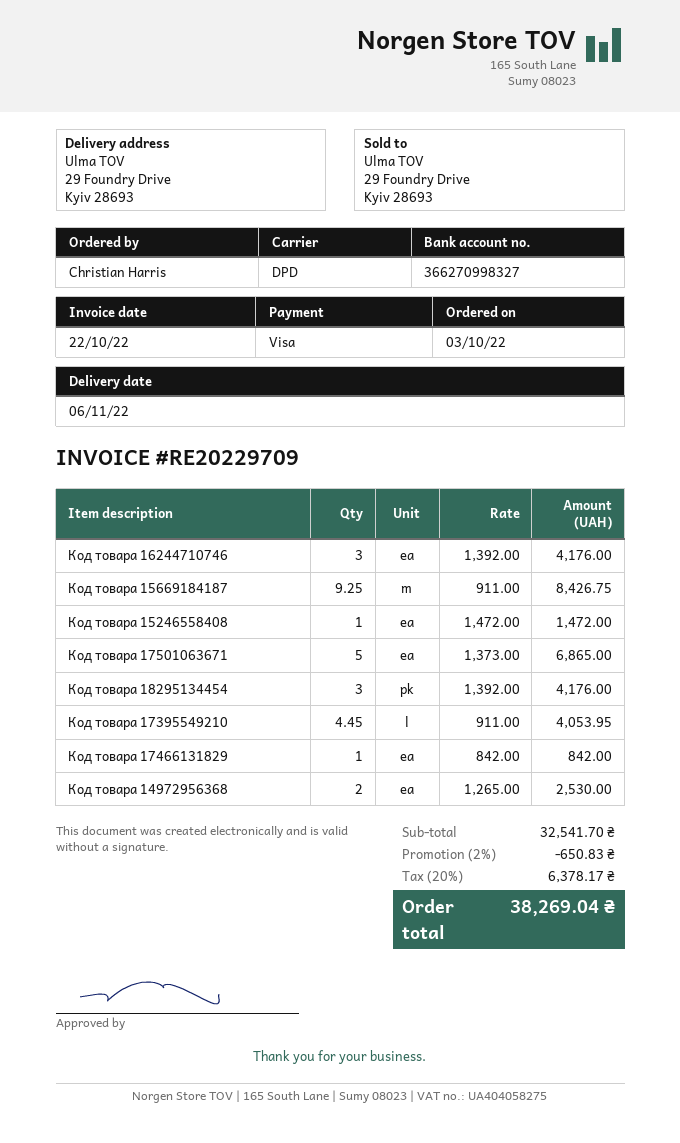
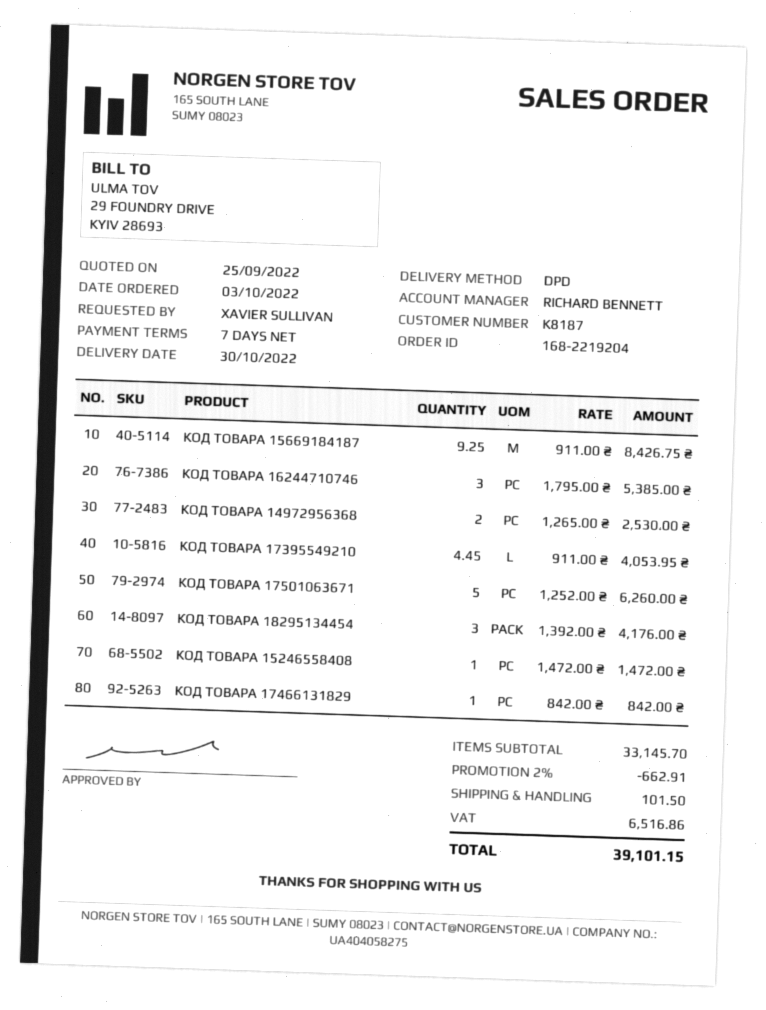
delivery date: 2022-11-06 -> 2022-10-30
ordered by: Christian Harris -> XAVIER SULLIVAN
Код товара 16244710746: 3 x 1392.00 = 4176.00 -> 3 x 1795.00 = 5385.00
Код товара 17501063671: 5 x 1373.00 = 6865.00 -> 5 x 1252.00 = 6260.00
subtotal: 32541.70 -> 33145.70
discount: 2% = 650.83 -> 2% = 662.91
shipping: none -> 101.50
tax: 6378.17 -> 6516.86
total: 38269.04 -> 39101.15

